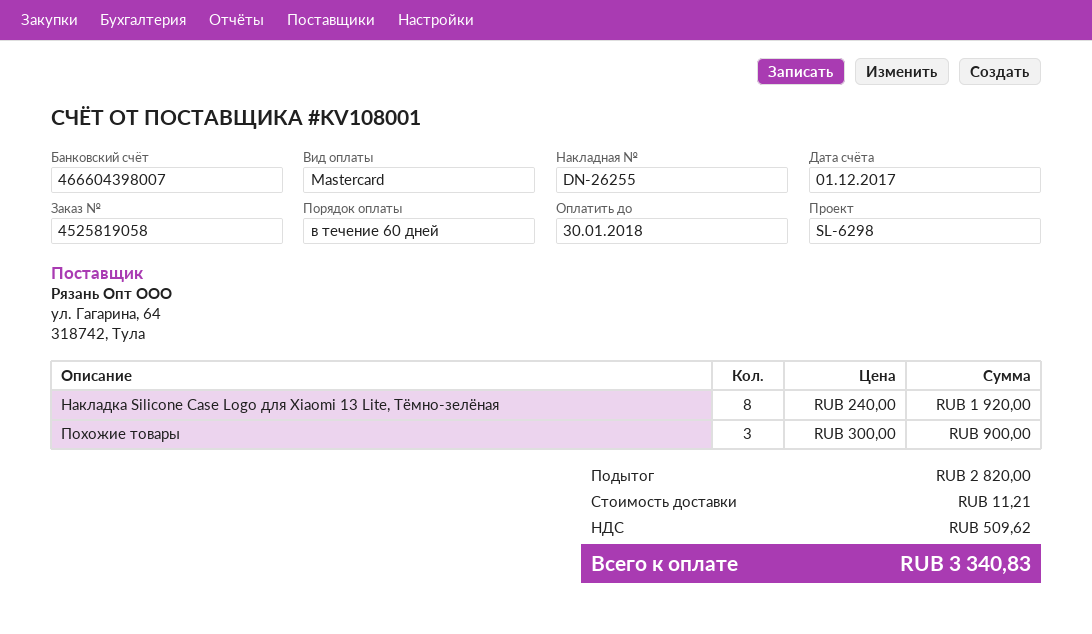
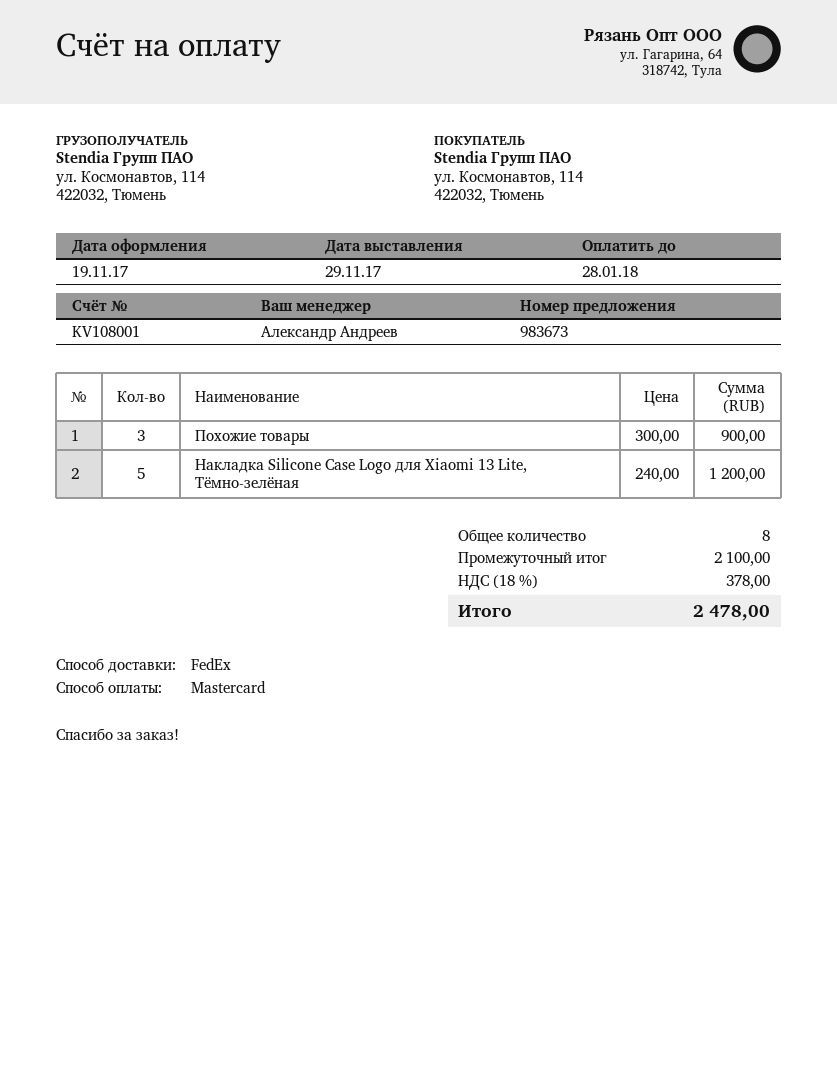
invoice date: 2017-12-01 -> 2017-11-29
due date: 2018-01-30 -> 2018-01-28
Накладка Silicone Case Logo для Xiaomi 13 Lite, Тёмно-зелёная: 8 x 240.00 = 1920.00 -> 5 x 240.00 = 1200.00
subtotal: 2820.00 -> 2100.00
shipping: 11.21 -> none
tax: 509.62 -> 378.00
total: 3340.83 -> 2478.00

